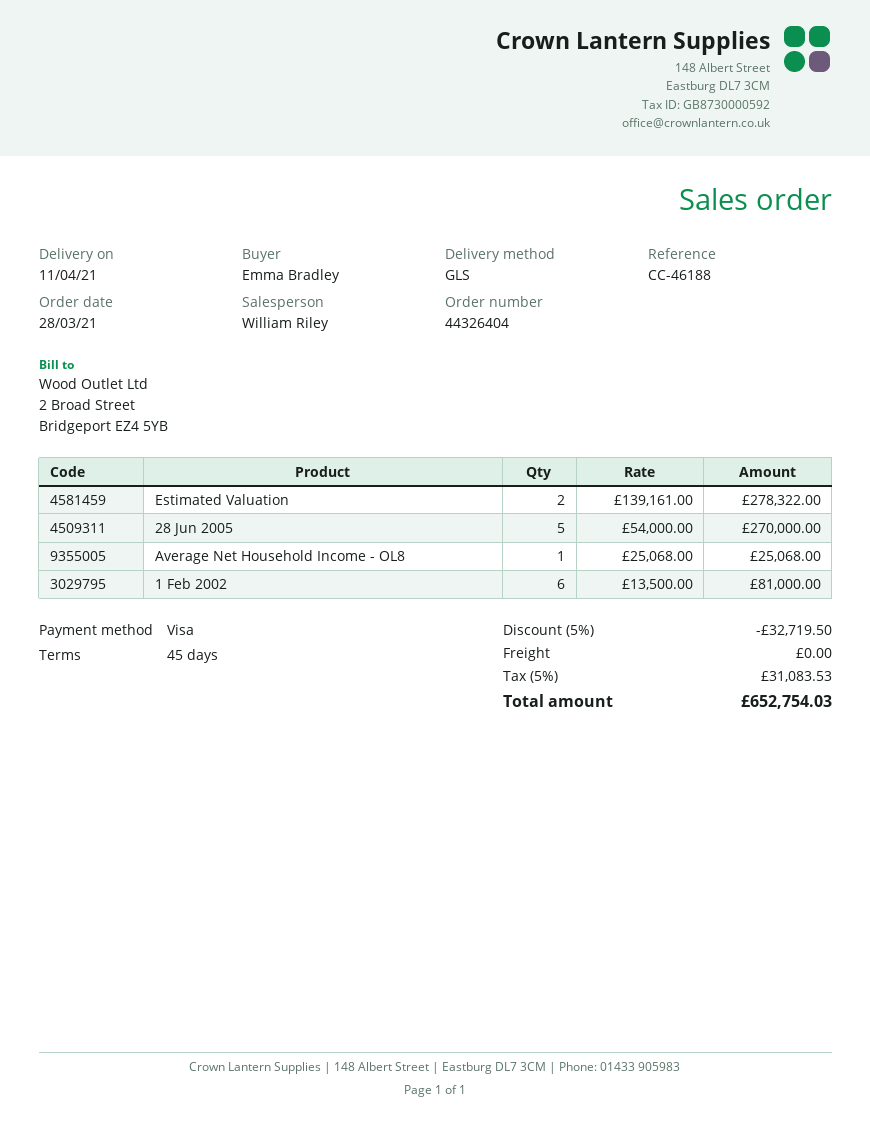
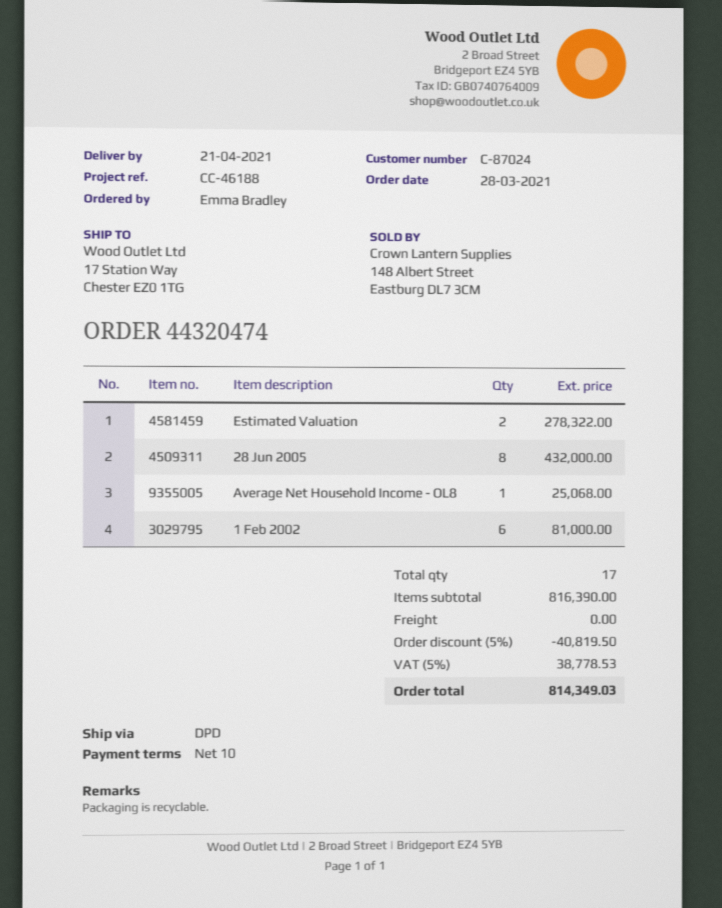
order number: 44326404 -> 44320474
delivery date: 2021-04-11 -> 2021-04-21
payment terms: 45 days -> 10 days
shipping method: GLS -> DPD
28 Jun 2005: 5 for 270000.00 -> 8 for 432000.00
discount: 5% = 32719.50 -> 5% = 40819.50
tax: 5% = 31083.53 -> 5% = 38778.53
total: 652754.03 -> 814349.03

